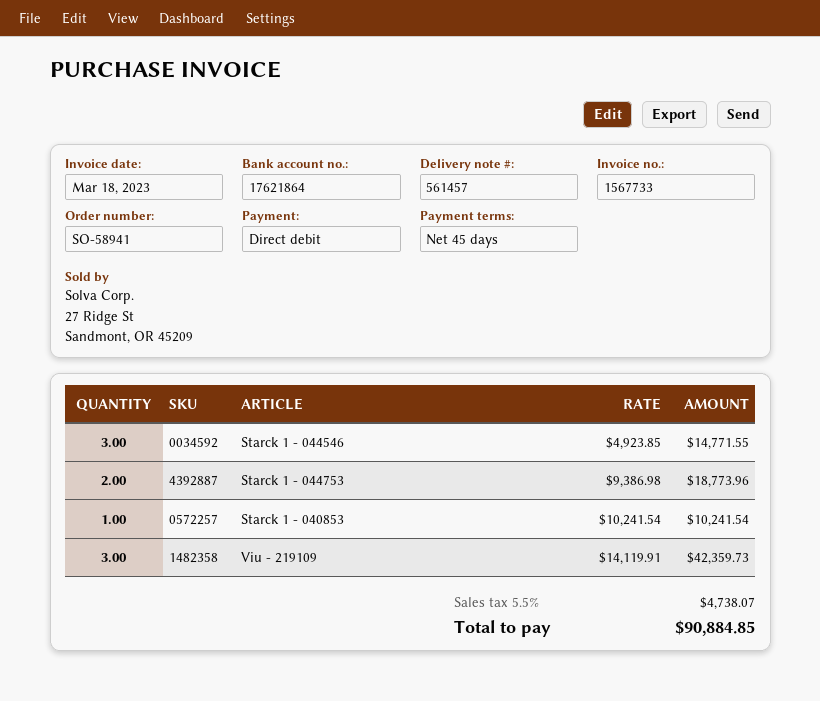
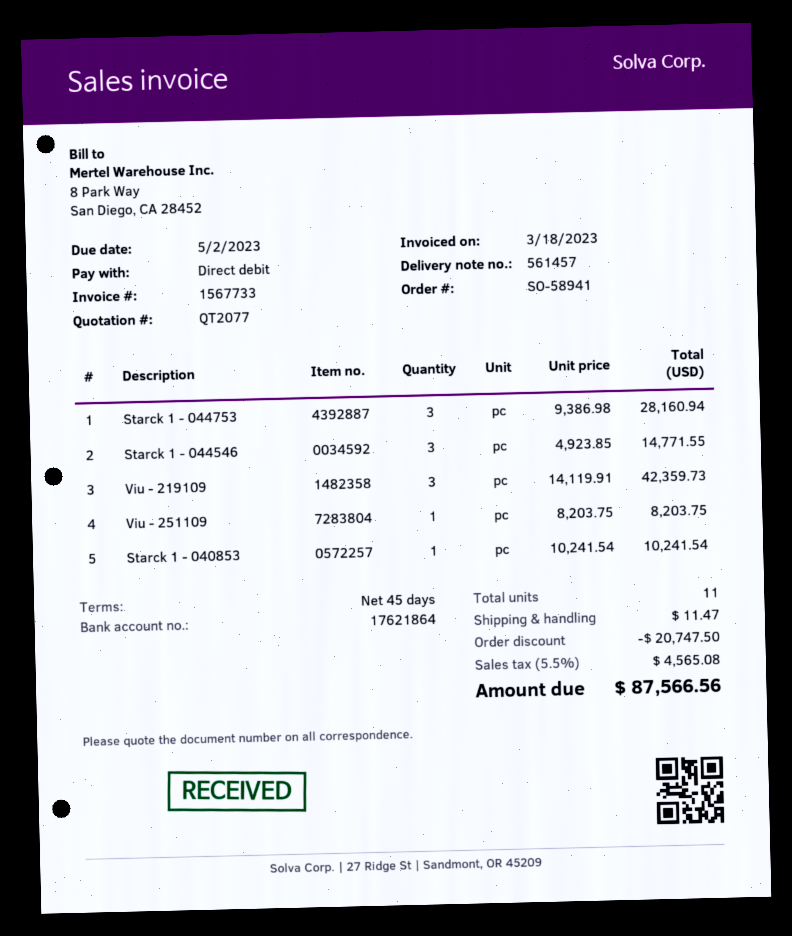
Starck 1 - 044753: 2 x 9386.98 = 18773.96 -> 3 x 9386.98 = 28160.94
Viu - 251109: none -> 1 x 8203.75 = 8203.75
discount: none -> 20747.50
shipping: none -> 11.47
tax: 5.5% = 4738.07 -> 5.5% = 4565.08
total: 90884.85 -> 87566.56

